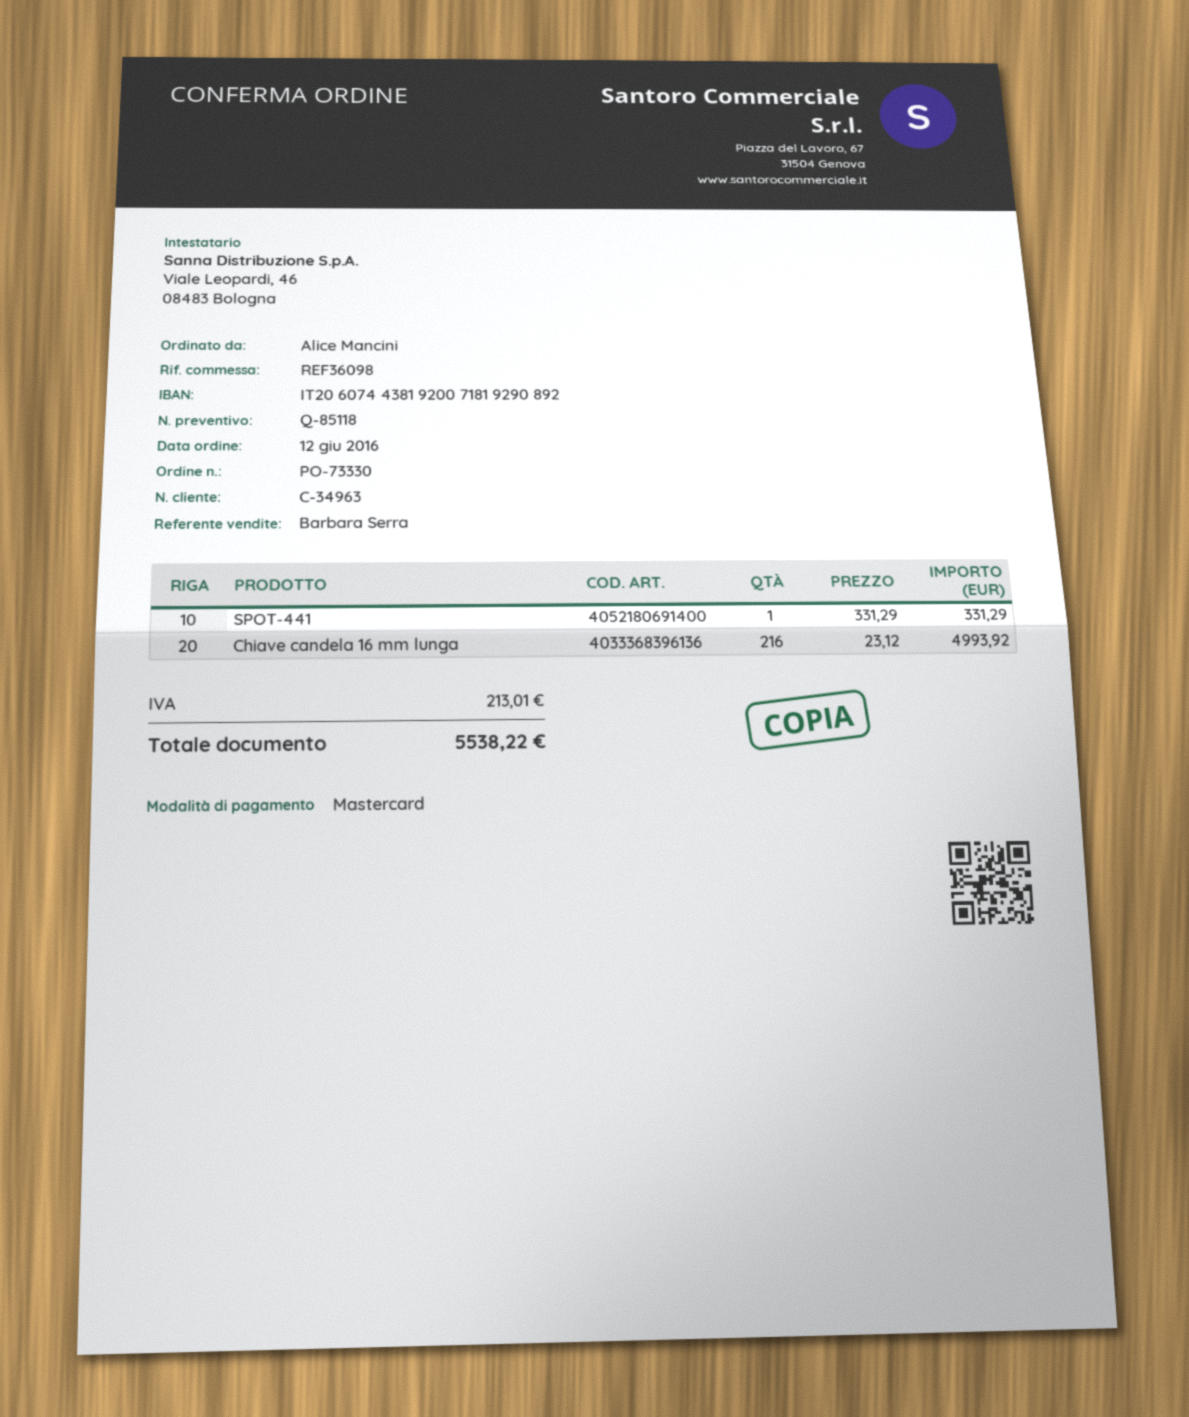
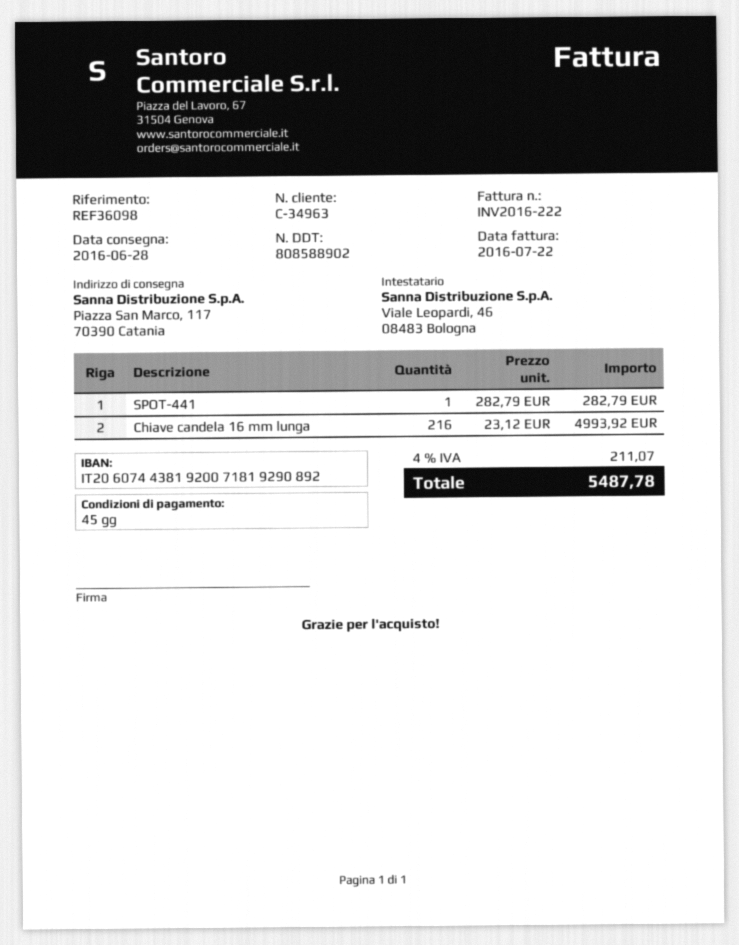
SPOT-441: 1 x 331.29 = 331.29 -> 1 x 282.79 = 282.79
tax: 213.01 -> 211.07
total: 5538.22 -> 5487.78

